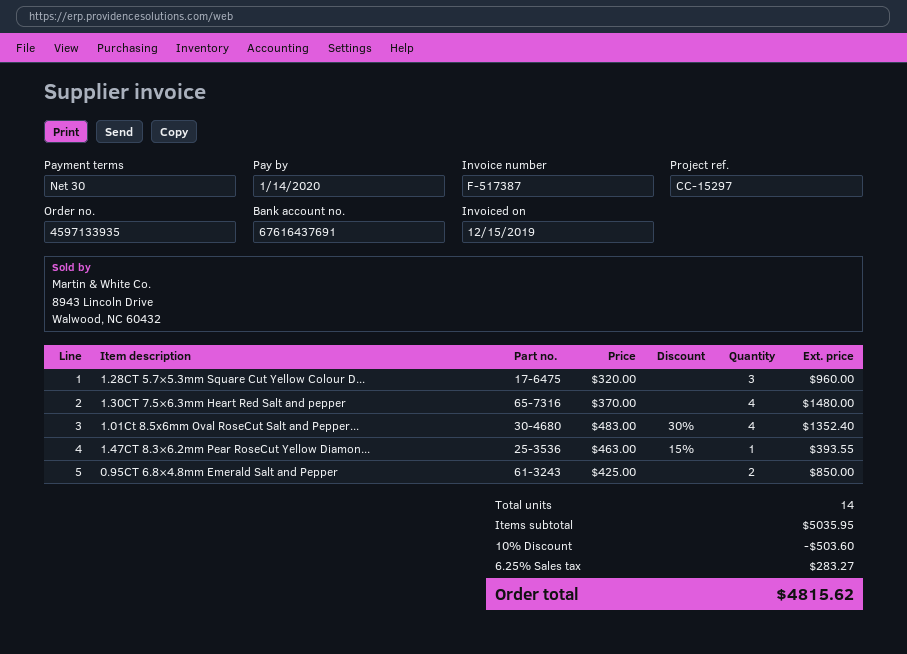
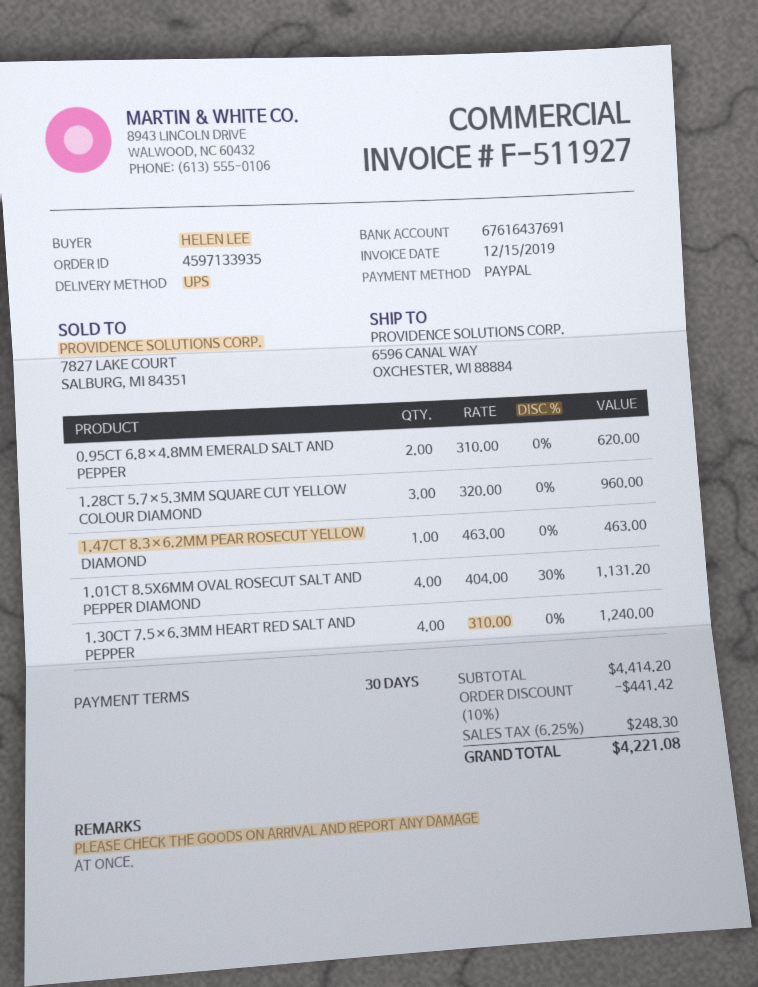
invoice number: F-517387 -> F-511927
1.30CT 7.5×6.3mm Heart Red Salt and pepper: 4 x 370.00 = 1480.00 -> 4 x 310.00 = 1240.00
1.01Ct 8.5x6mm Oval RoseCut Salt and Pepper...: 4 x 483.00 - 30% = 1352.40 -> 4 x 404.00 - 30% = 1131.20
1.47CT 8.3×6.2mm Pear RoseCut Yellow Diamon...: 1 x 463.00 - 15% = 393.55 -> 1 x 463.00 = 463.00
0.95CT 6.8×4.8mm Emerald Salt and Pepper: 2 x 425.00 = 850.00 -> 2 x 310.00 = 620.00
subtotal: 5035.95 -> 4414.20
discount: 10% = 503.60 -> 10% = 441.42
tax: 6.25% = 283.27 -> 6.25% = 248.30
total: 4815.62 -> 4221.08

